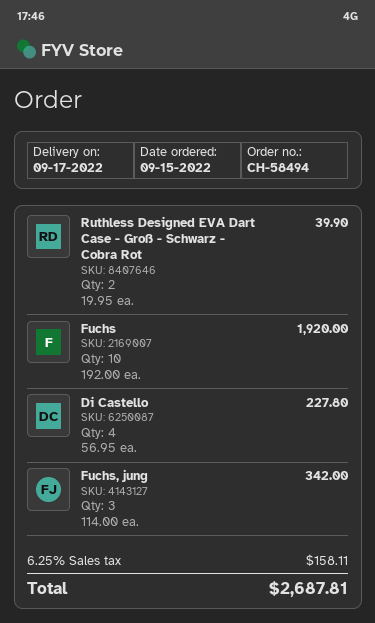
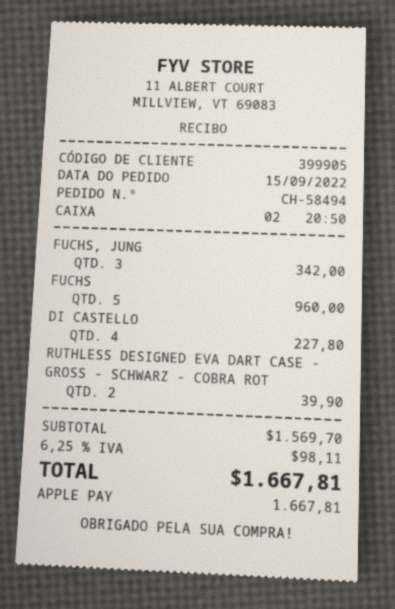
Fuchs: 10 for 1920.00 -> 5 for 960.00
tax: 6.25% = 158.11 -> 6.25% = 98.11
total: 2687.81 -> 1667.81

